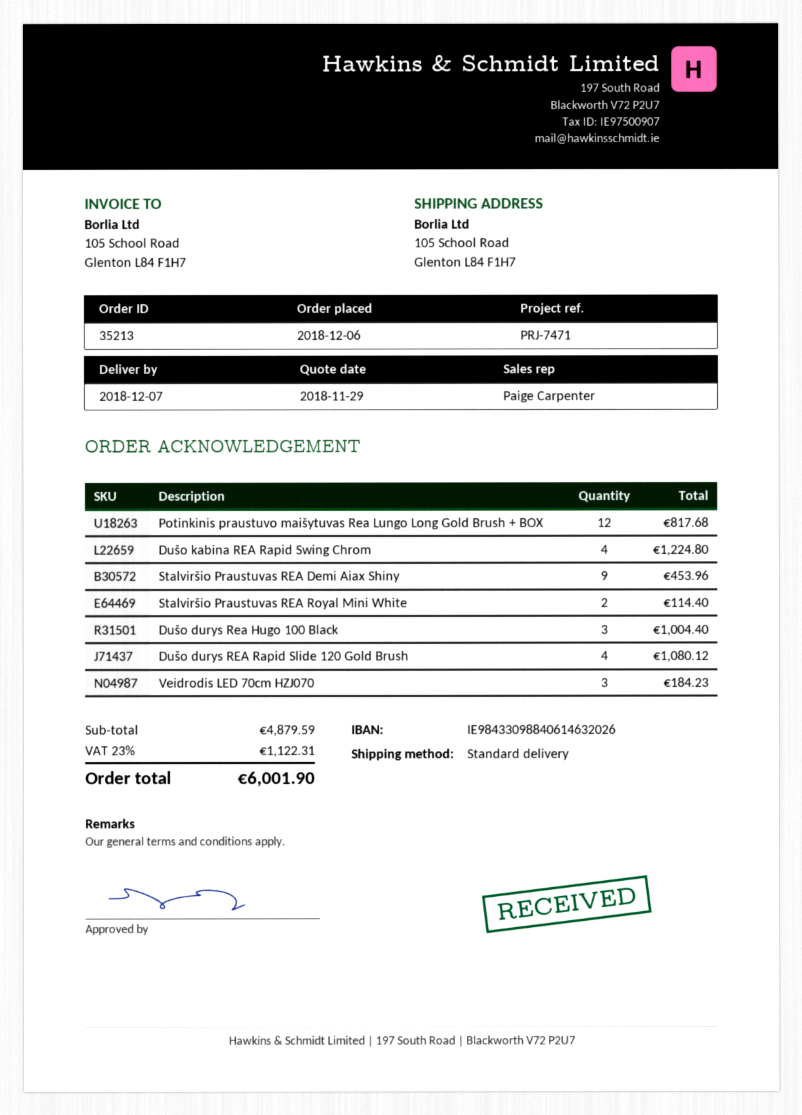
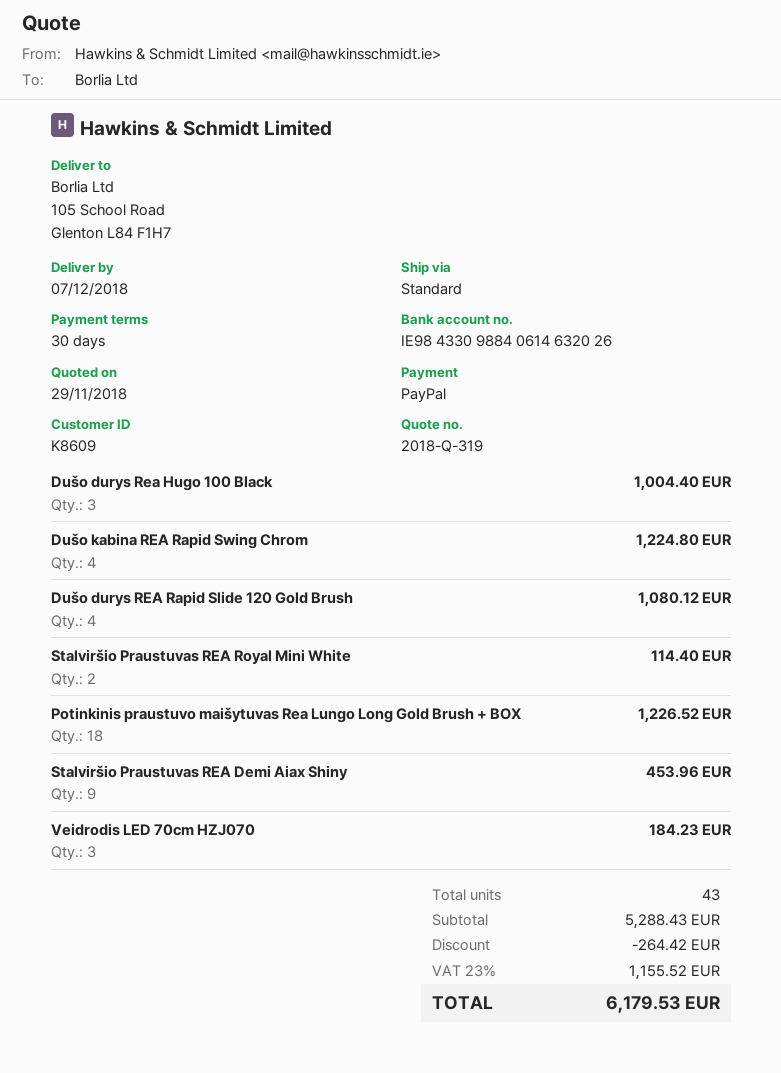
Potinkinis praustuvo maišytuvas Rea Lungo Long Gold Brush + BOX: 12 for 817.68 -> 18 for 1226.52
subtotal: 4879.59 -> 5288.43
discount: none -> 264.42
tax: 23% = 1122.31 -> 23% = 1155.52
total: 6001.90 -> 6179.53

